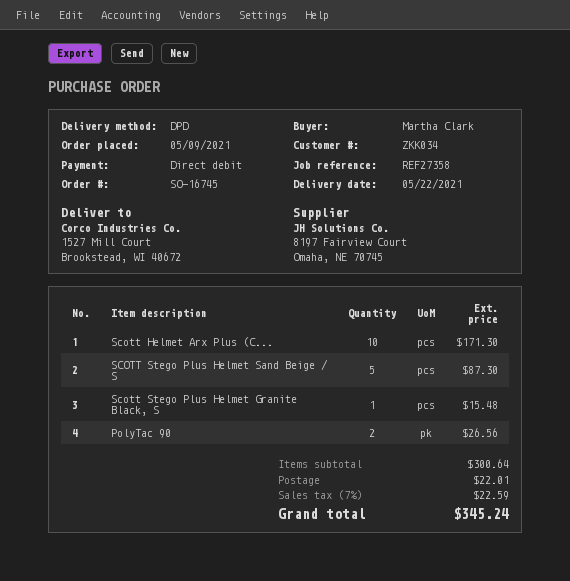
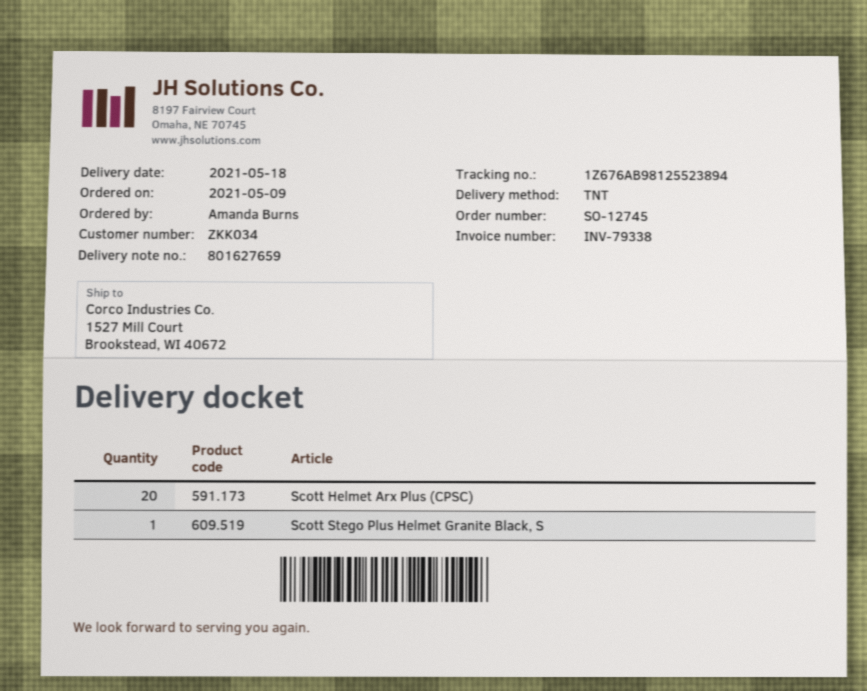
order number: SO-16745 -> SO-12745
delivery date: 2021-05-22 -> 2021-05-18
ordered by: Martha Clark -> Amanda Burns
shipping method: DPD -> TNT
Scott Helmet Arx Plus (C...: 10 -> 20
SCOTT Stego Plus Helmet Sand Beige / S: 5 -> none
PolyTac 90: 2 -> none

